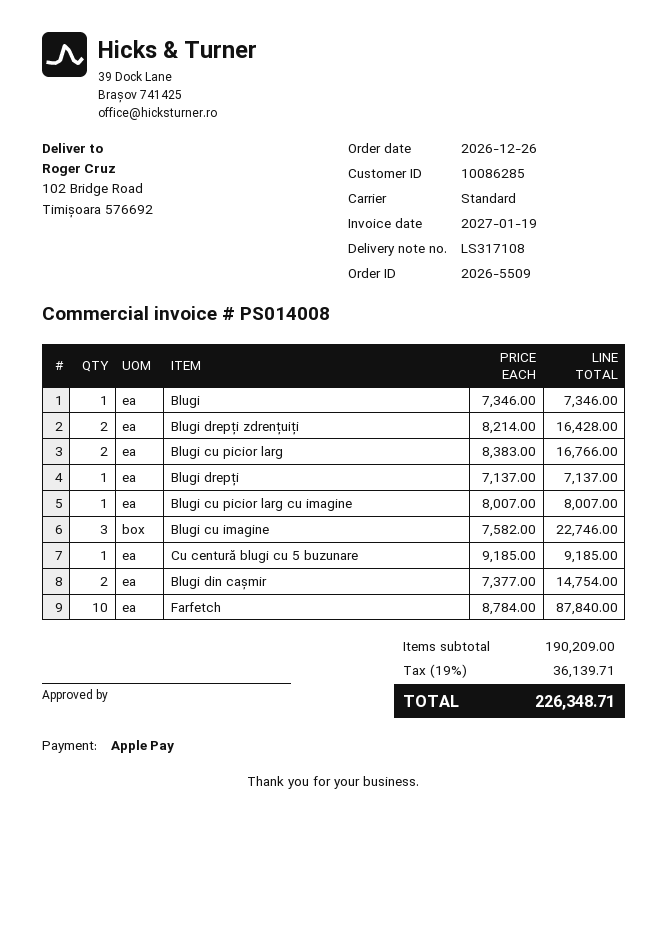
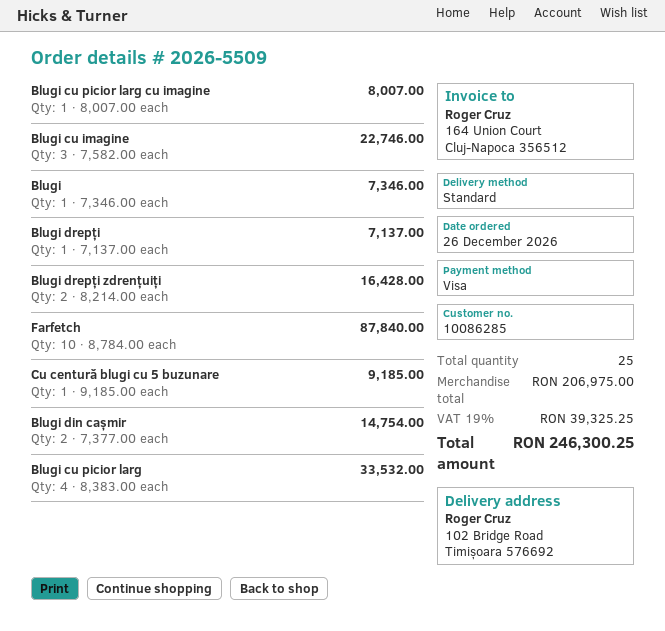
payment method: Apple Pay -> Visa
Blugi cu picior larg: 2 x 8383.00 = 16766.00 -> 4 x 8383.00 = 33532.00
subtotal: 190209.00 -> 206975.00
tax: 19% = 36139.71 -> 19% = 39325.25
total: 226348.71 -> 246300.25

